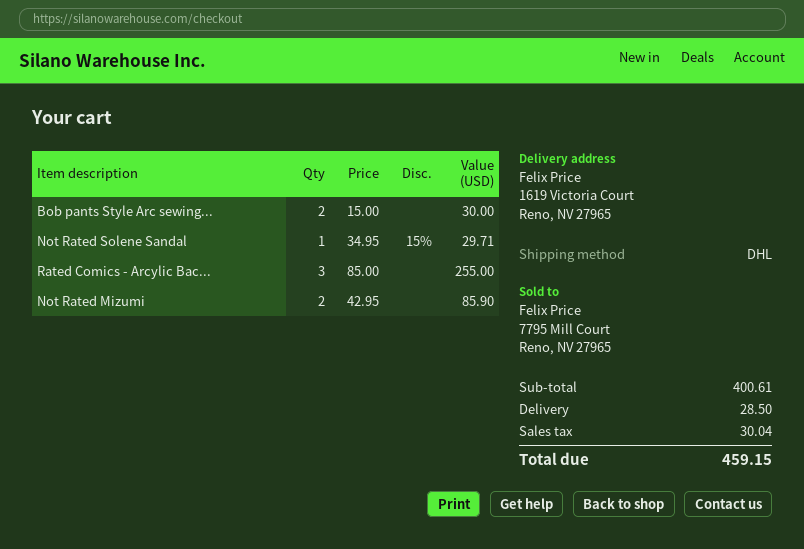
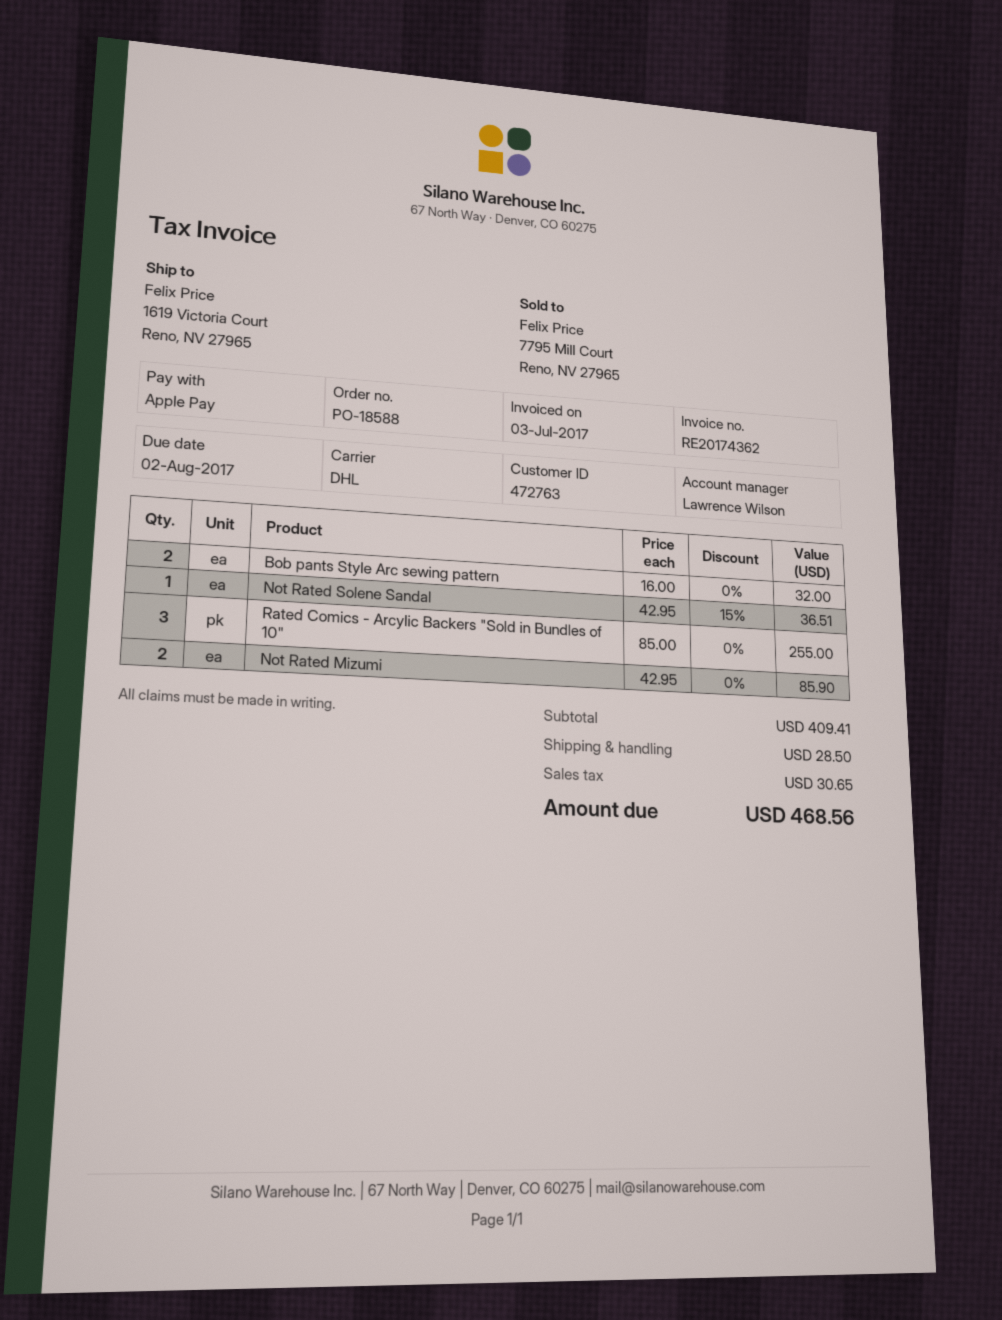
Bob pants Style Arc sewing...: 2 x 15.00 = 30.00 -> 2 x 16.00 = 32.00
Not Rated Solene Sandal: 1 x 34.95 - 15% = 29.71 -> 1 x 42.95 - 15% = 36.51
subtotal: 400.61 -> 409.41
tax: 30.04 -> 30.65
total: 459.15 -> 468.56

